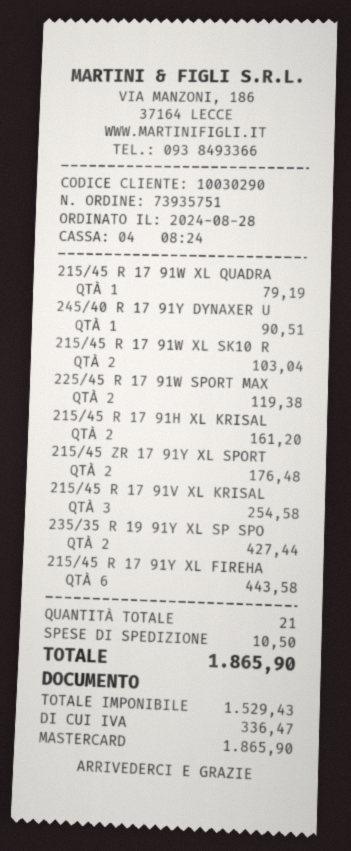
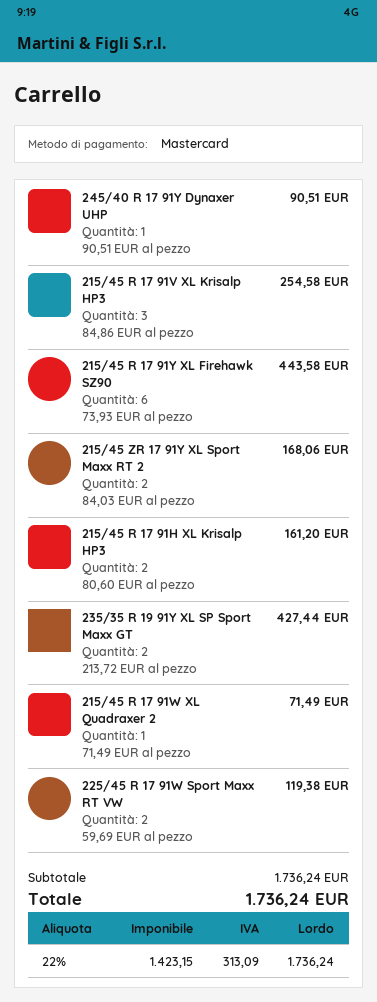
215/45 R 17 91W XL QUADRA: 1 for 79.19 -> 1 for 71.49
215/45 R 17 91W XL SK10 R: 2 for 103.04 -> none
215/45 ZR 17 91Y XL SPORT: 2 for 176.48 -> 2 for 168.06
shipping: 10.50 -> none
net: 1529.43 -> 1423.15
tax: 336.47 -> 313.09
total: 1865.90 -> 1736.24

